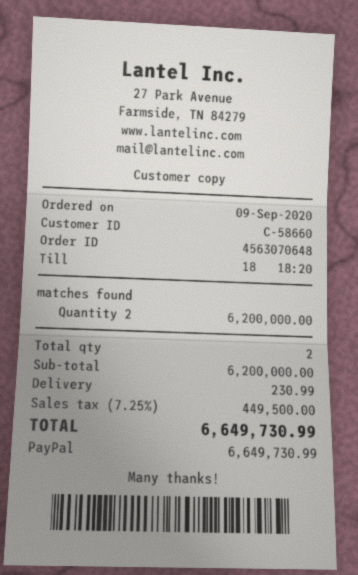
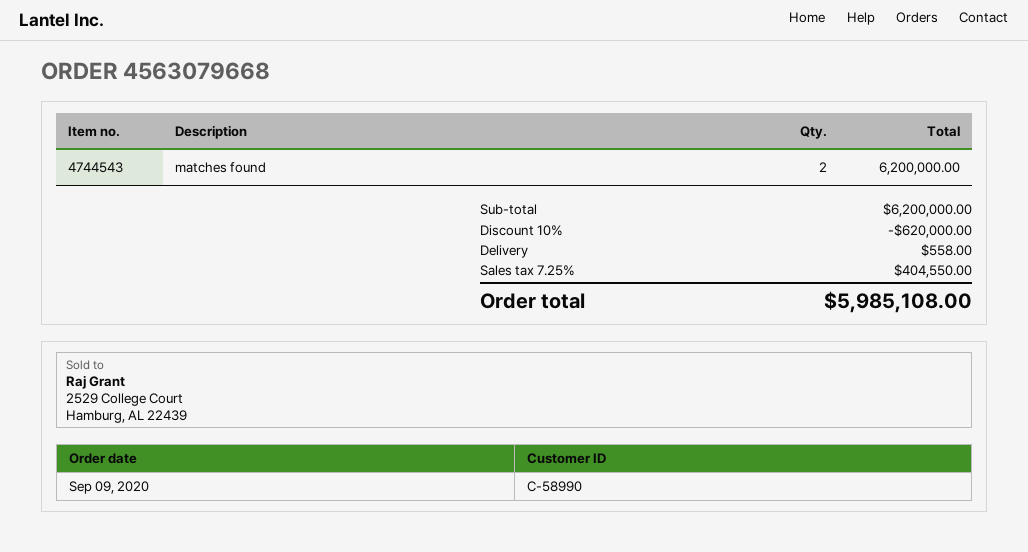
order number: 4563070648 -> 4563079668
customer number: C-58660 -> C-58990
discount: none -> 10% = 620000.00
shipping: 230.99 -> 558.00
tax: 7.25% = 449500.00 -> 7.25% = 404550.00
total: 6649730.99 -> 5985108.00

